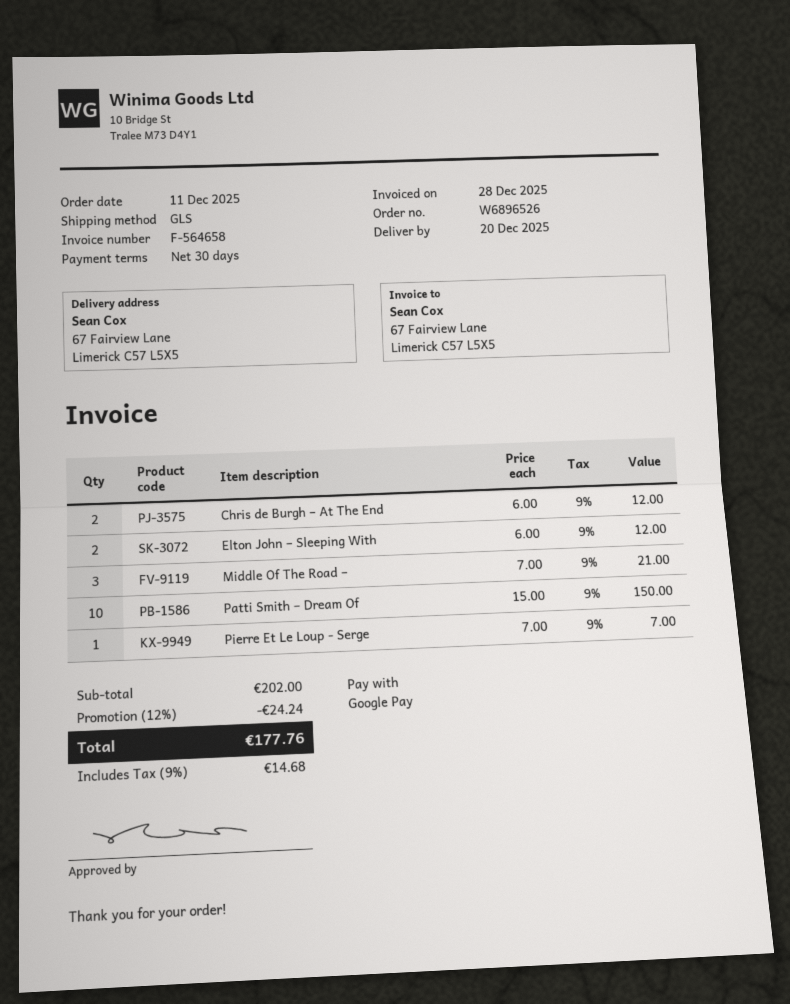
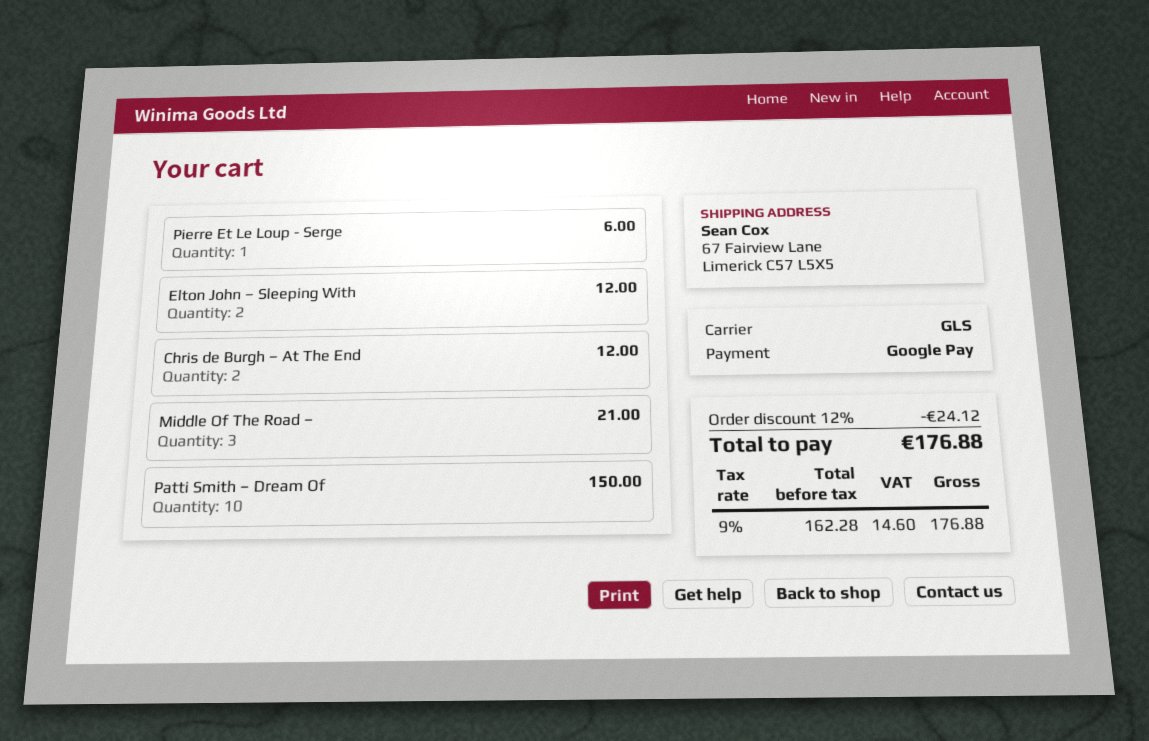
Pierre Et Le Loup - Serge: 1 for 7.00 -> 1 for 6.00
discount: 12% = 24.24 -> 12% = 24.12
tax: 9% = 14.68 -> 9% = 14.60
total: 177.76 -> 176.88

